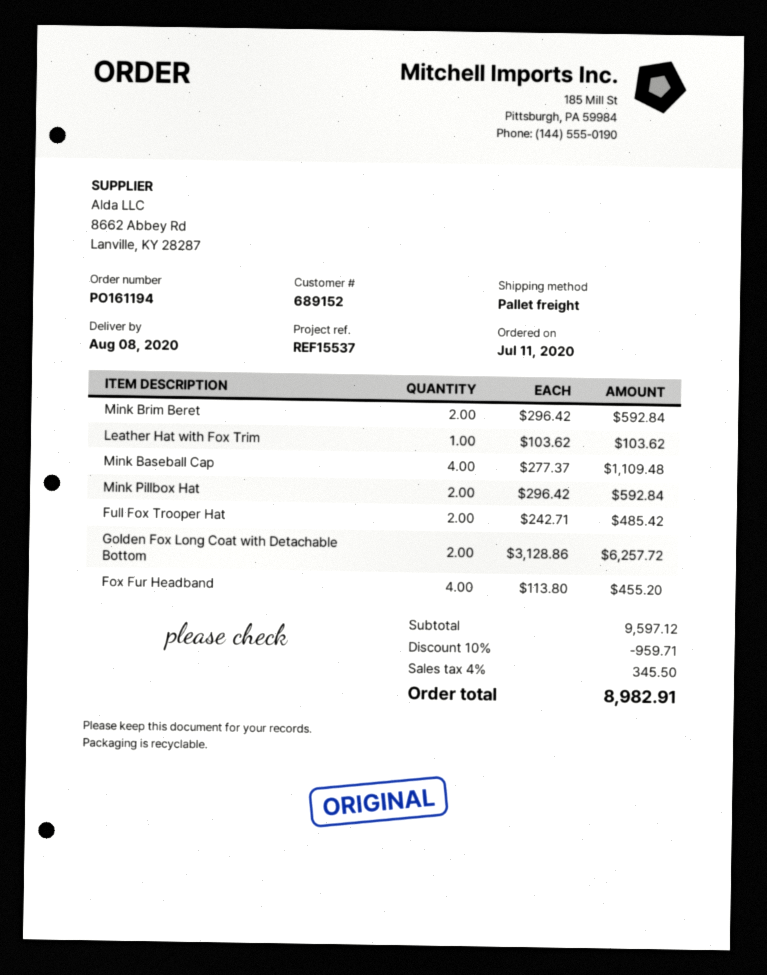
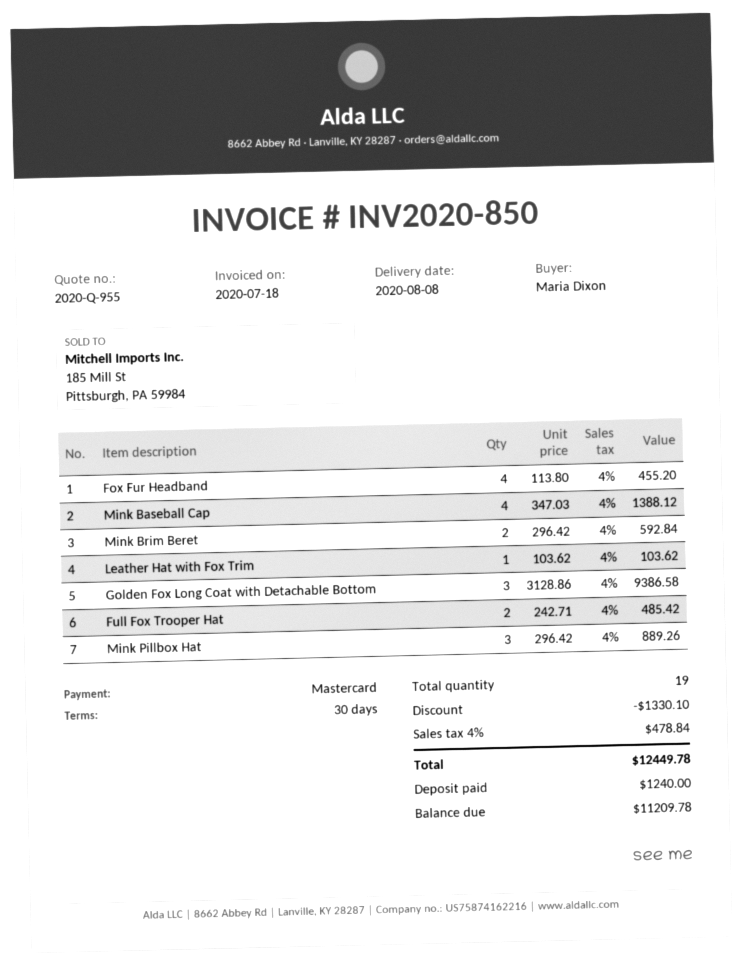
Mink Baseball Cap: 4 x 277.37 = 1109.48 -> 4 x 347.03 = 1388.12
Mink Pillbox Hat: 2 x 296.42 = 592.84 -> 3 x 296.42 = 889.26
Golden Fox Long Coat with Detachable Bottom: 2 x 3128.86 = 6257.72 -> 3 x 3128.86 = 9386.58
discount: 959.71 -> 1330.10
tax: 4% = 345.50 -> 4% = 478.84
total: 8982.91 -> 12449.78

